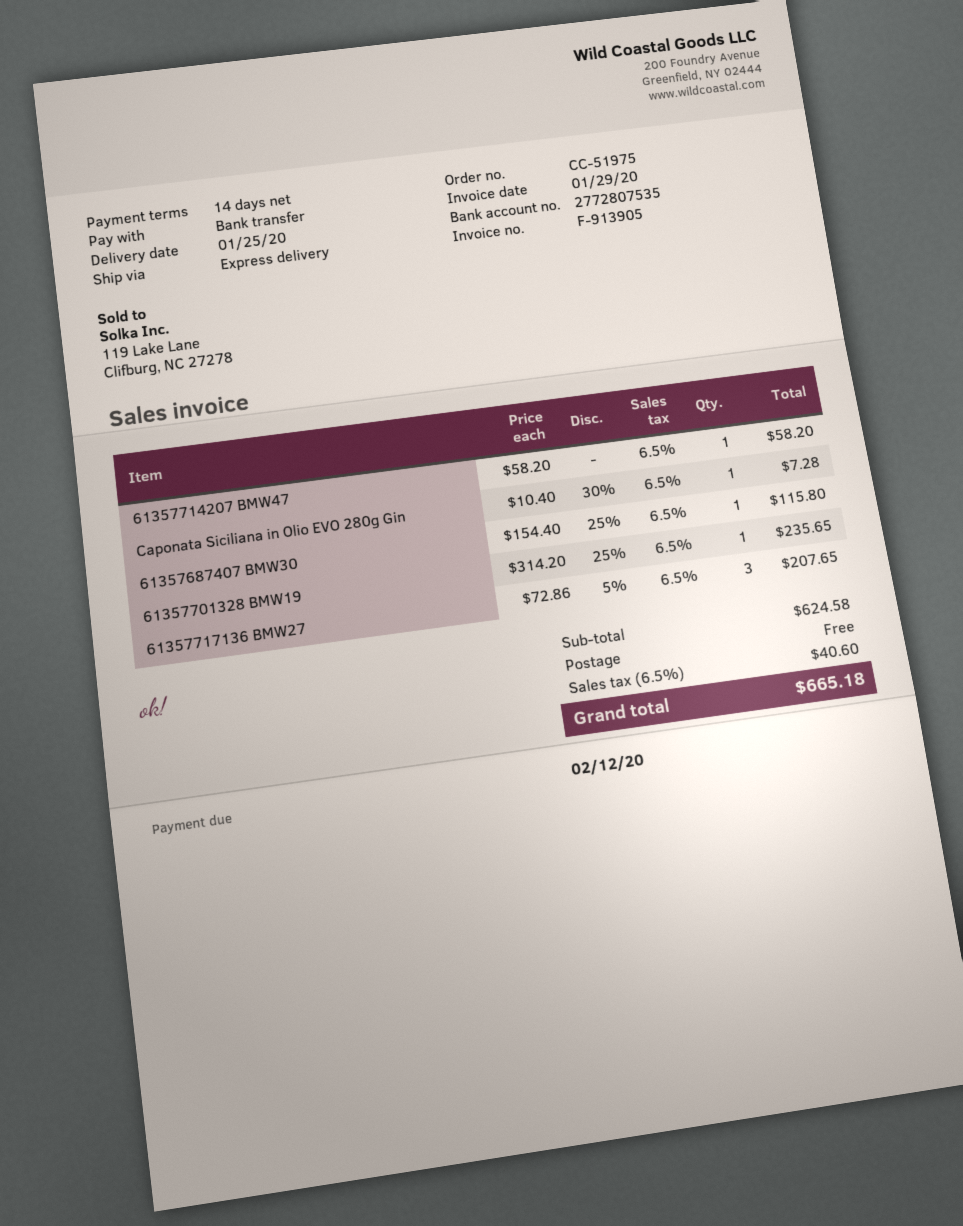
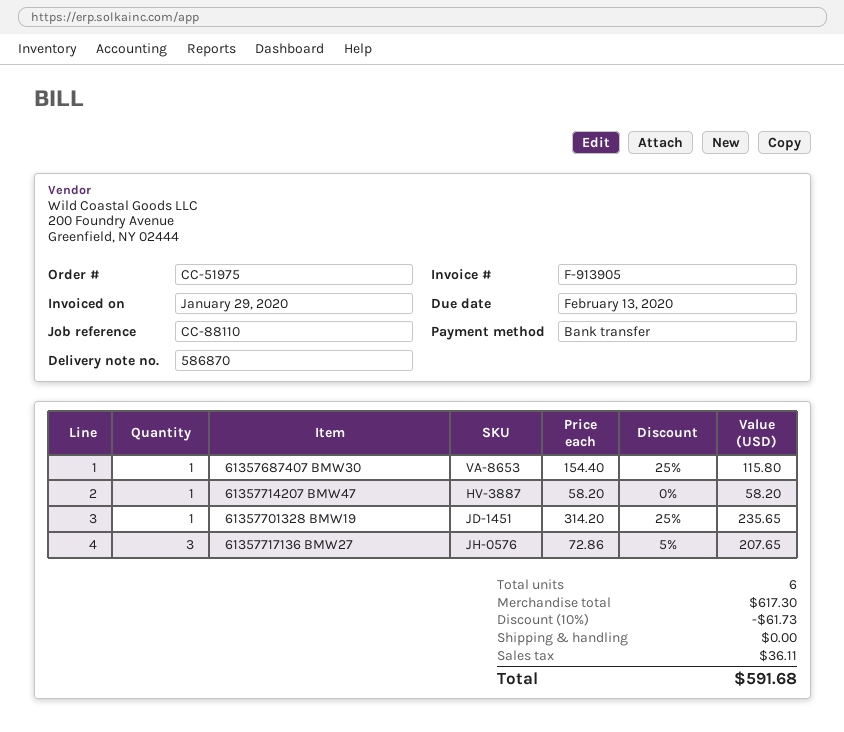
due date: 2020-02-12 -> 2020-02-13
Caponata Siciliana in Olio EVO 280g Gin: 1 x 10.40 - 30% = 7.28 -> none
subtotal: 624.58 -> 617.30
discount: none -> 10% = 61.73
tax: 40.60 -> 36.11
total: 665.18 -> 591.68

